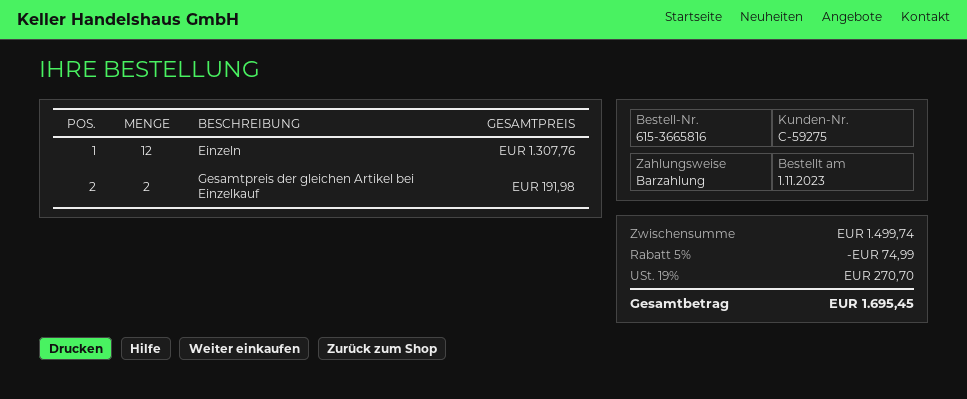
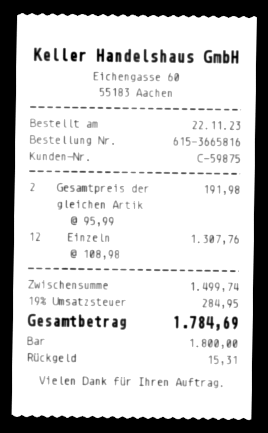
order date: 2023-11-01 -> 2023-11-22
customer number: C-59275 -> C-59875
discount: 5% = 74.99 -> none
tax: 19% = 270.70 -> 19% = 284.95
total: 1695.45 -> 1784.69

